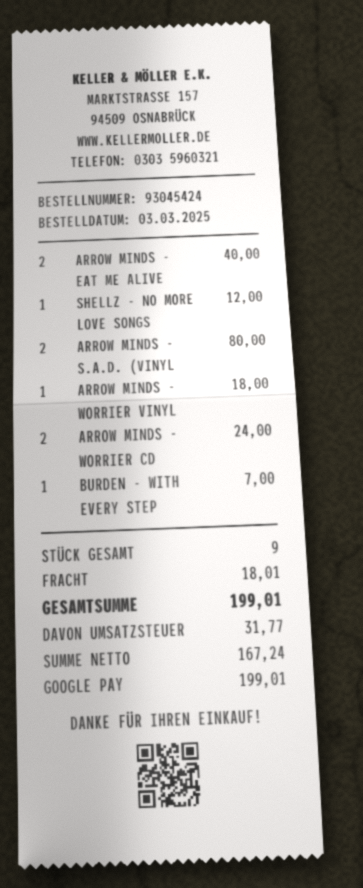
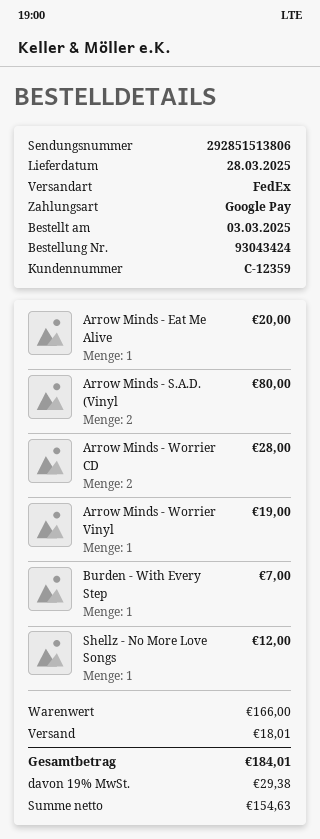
order number: 93045424 -> 93043424
ARROW MINDS - EAT ME ALIVE: 2 for 40.00 -> 1 for 20.00
ARROW MINDS - WORRIER VINYL: 1 for 18.00 -> 1 for 19.00
ARROW MINDS - WORRIER CD: 2 for 24.00 -> 2 for 28.00
net: 167.24 -> 154.63
tax: 31.77 -> 29.38
total: 199.01 -> 184.01

